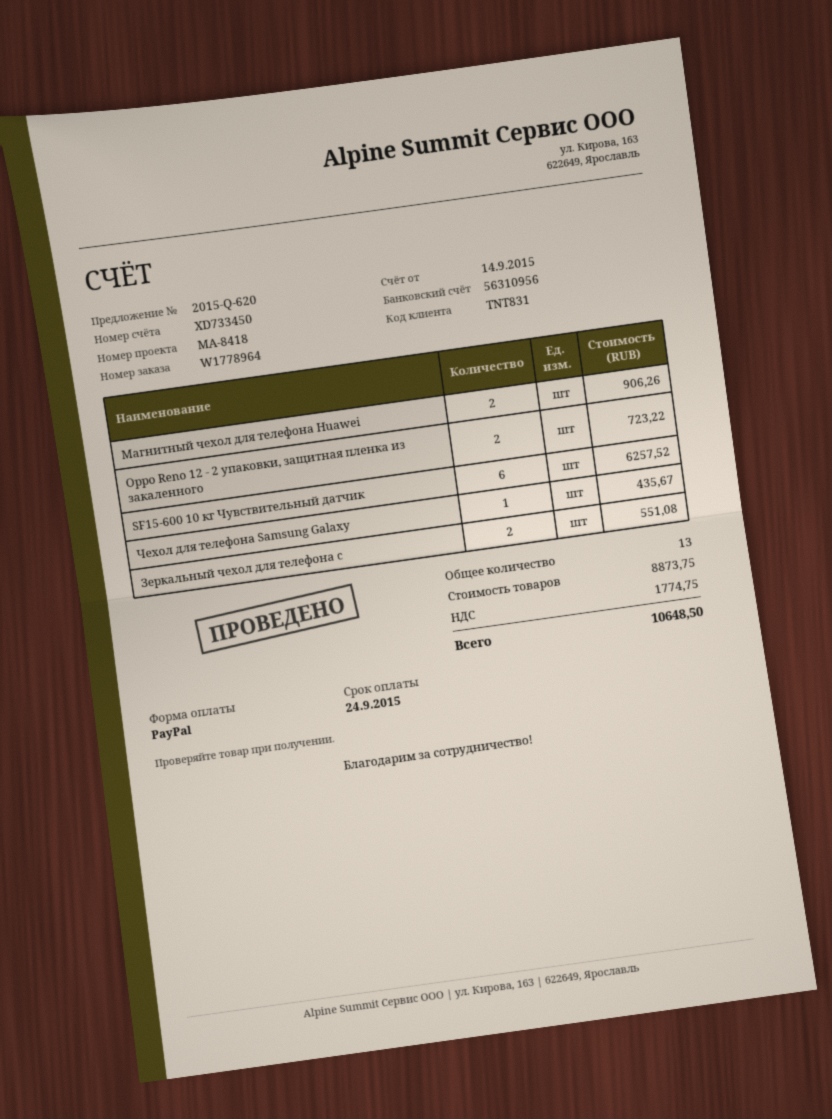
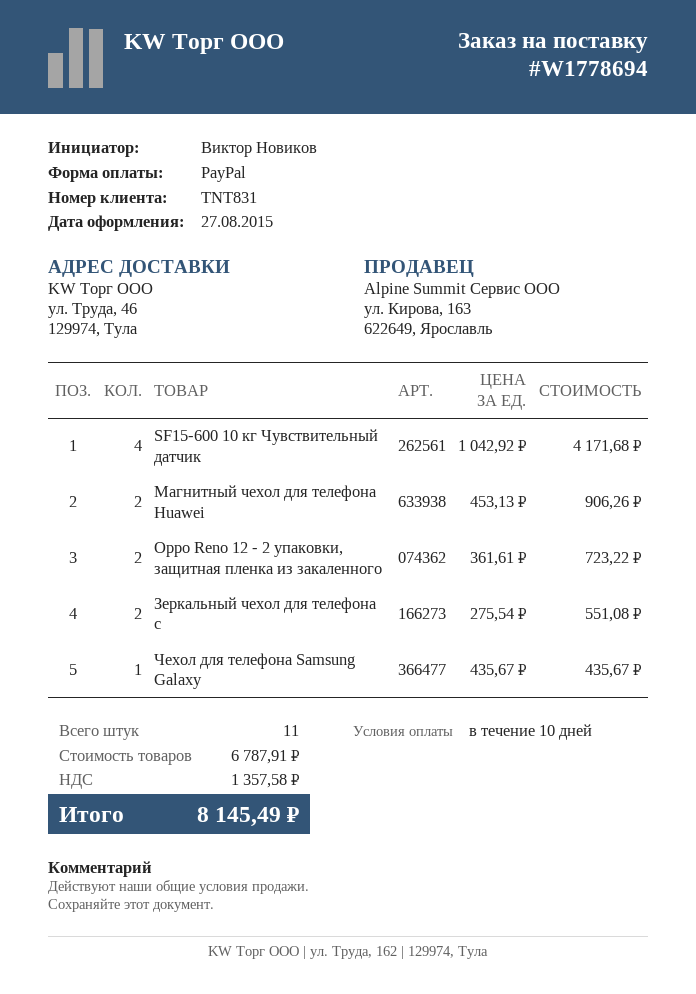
order number: W1778964 -> W1778694
SF15-600 10 кг Чувствительный датчик: 6 for 6257.52 -> 4 for 4171.68
total quantity: 13 -> 11
subtotal: 8873.75 -> 6787.91
tax: 1774.75 -> 1357.58
total: 10648.50 -> 8145.49

